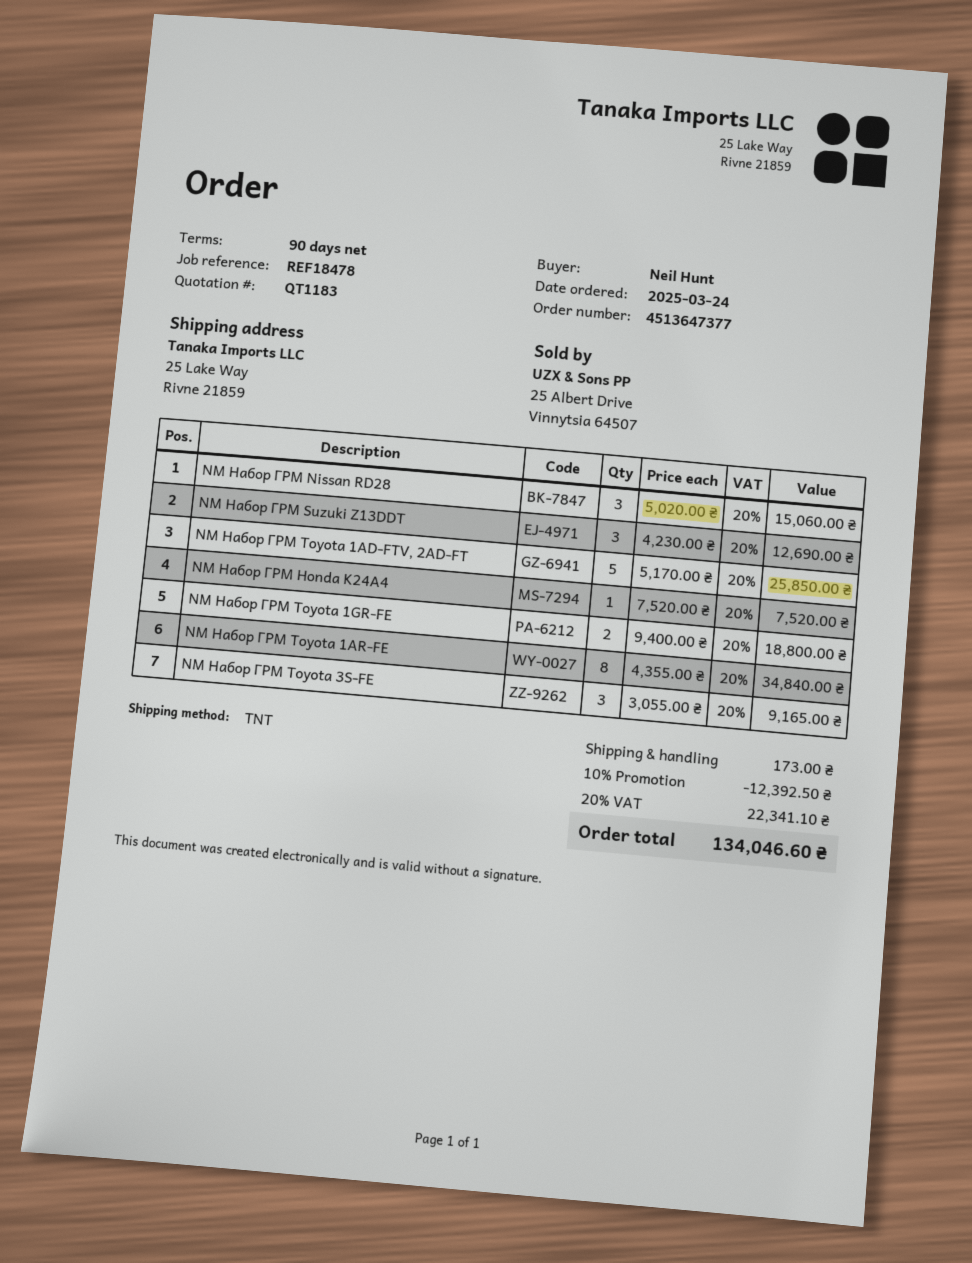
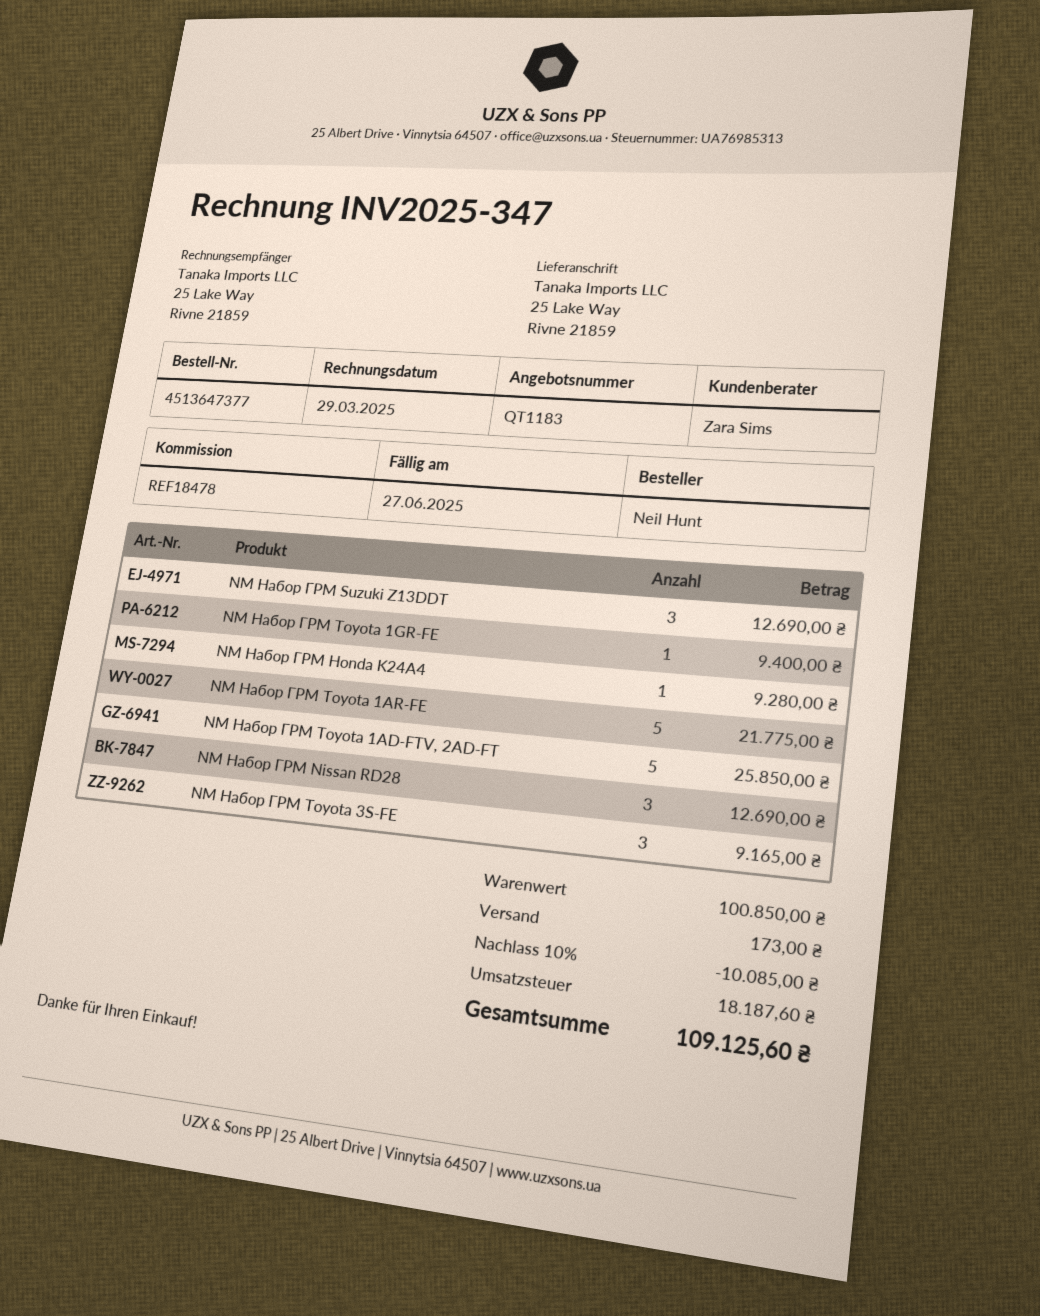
NM Набор ГРМ Nissan RD28: 3 for 15060.00 -> 3 for 12690.00
NM Набор ГРМ Honda K24A4: 1 for 7520.00 -> 1 for 9280.00
NM Набор ГРМ Toyota 1GR-FE: 2 for 18800.00 -> 1 for 9400.00
NM Набор ГРМ Toyota 1AR-FE: 8 for 34840.00 -> 5 for 21775.00
discount: 10% = 12392.50 -> 10% = 10085.00
tax: 22341.10 -> 18187.60
total: 134046.60 -> 109125.60

